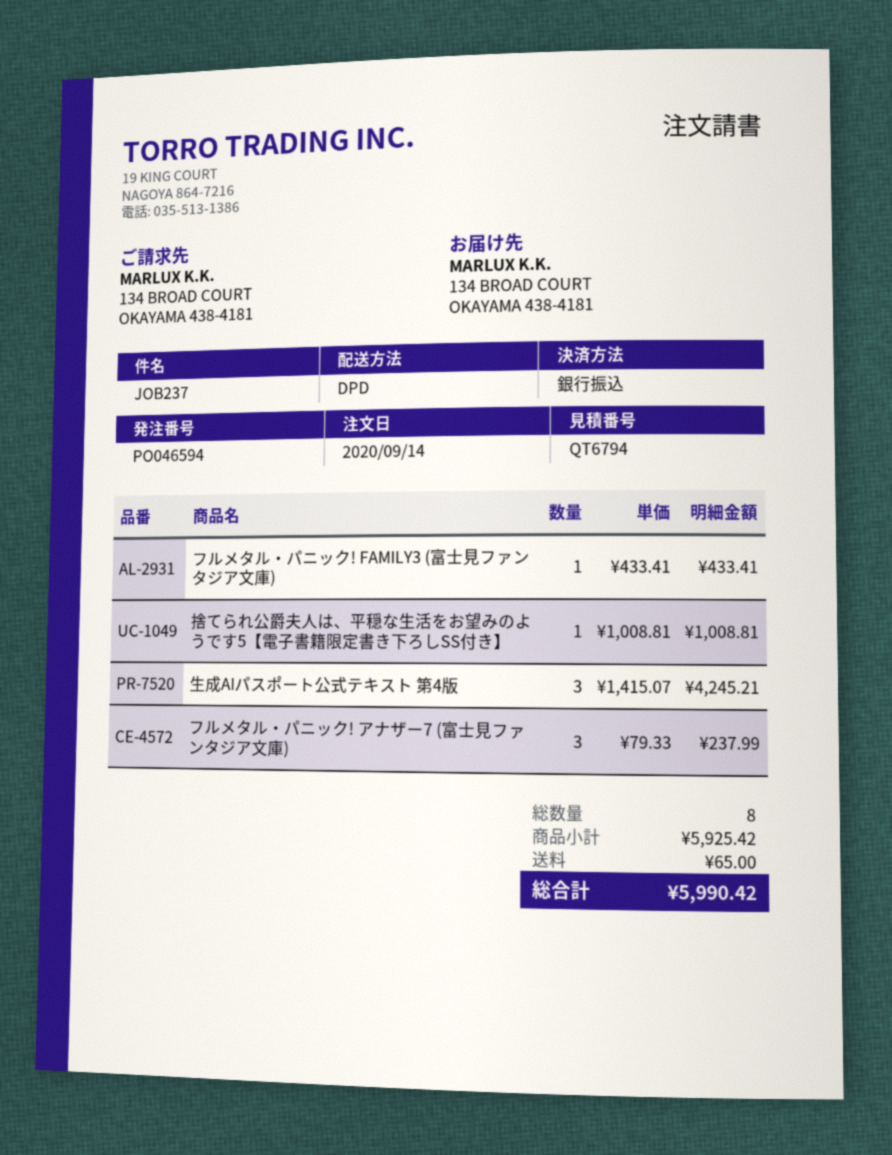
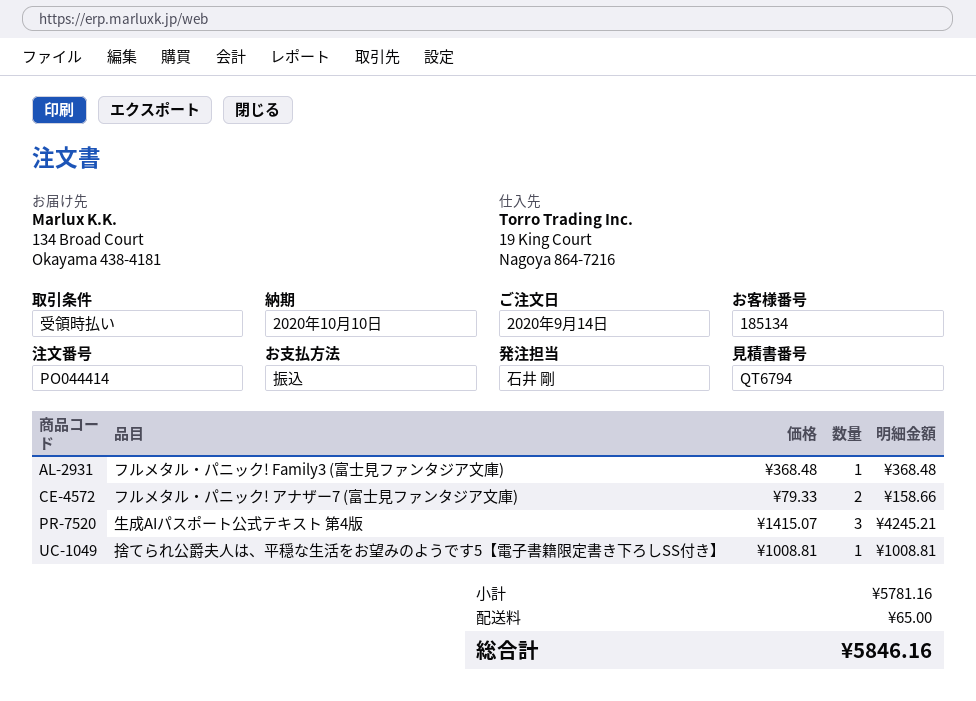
order number: PO046594 -> PO044414
フルメタル・パニック! FAMILY3 (富士見ファンタジア文庫): 1 x 433.41 = 433.41 -> 1 x 368.48 = 368.48
フルメタル・パニック! アナザー7 (富士見ファンタジア文庫): 3 x 79.33 = 237.99 -> 2 x 79.33 = 158.66
subtotal: 5925.42 -> 5781.16
total: 5990.42 -> 5846.16

